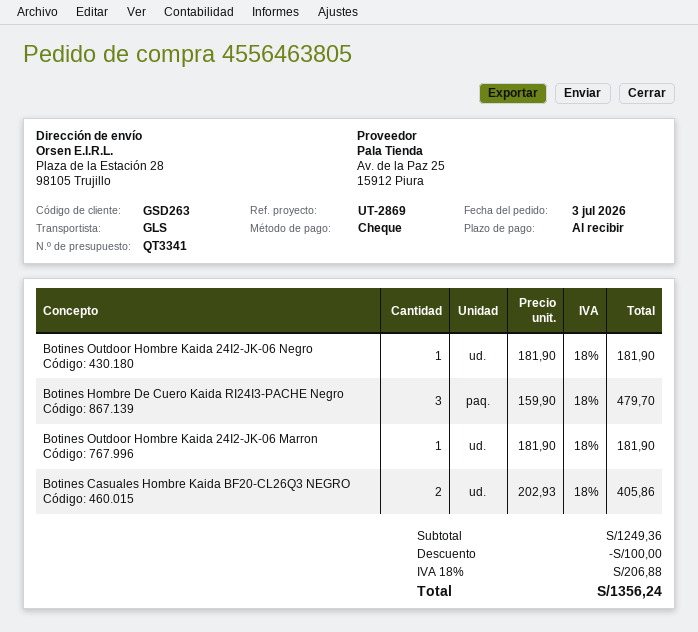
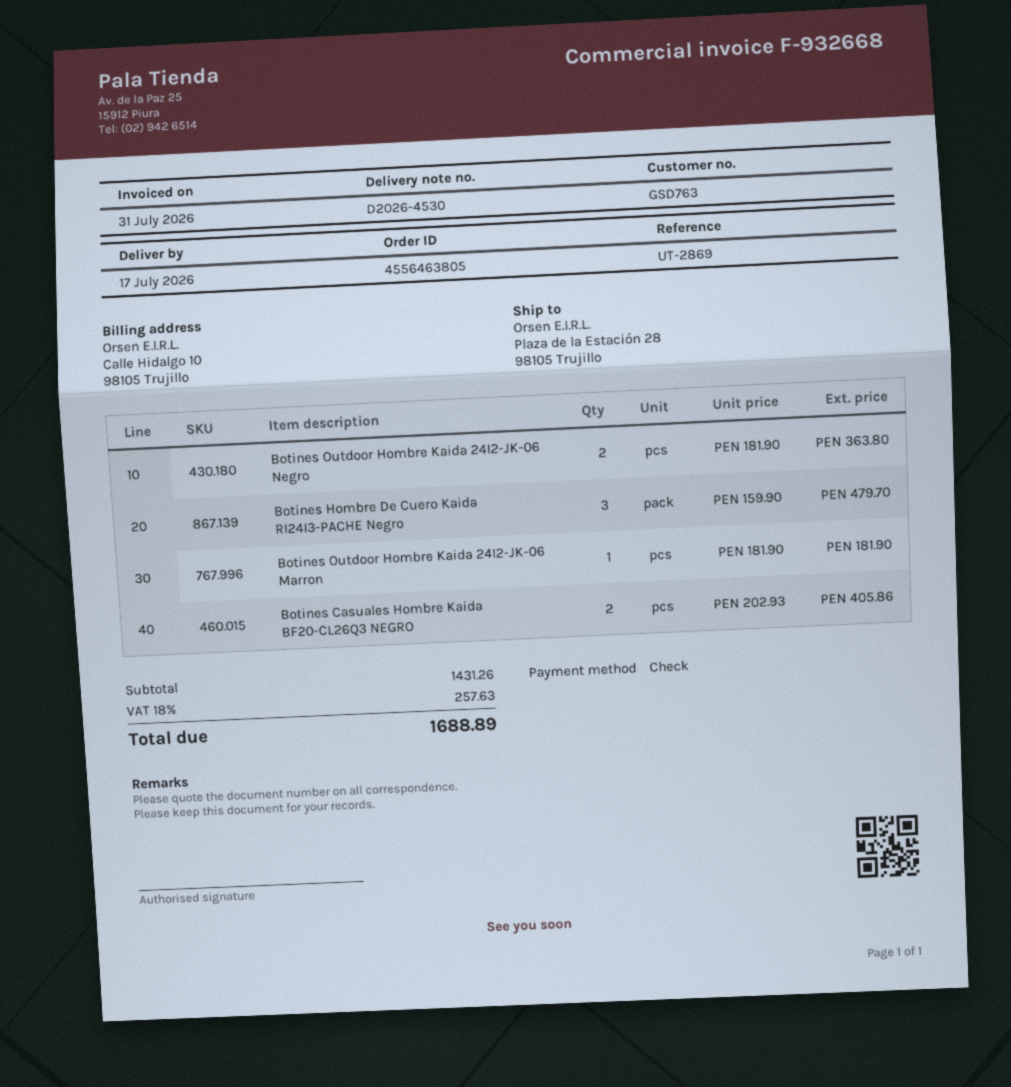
customer number: GSD263 -> GSD763
Botines Outdoor Hombre Kaida 24I2-JK-06 Negro: 1 x 181.90 = 181.90 -> 2 x 181.90 = 363.80
subtotal: 1249.36 -> 1431.26
discount: 100.00 -> none
tax: 18% = 206.88 -> 18% = 257.63
total: 1356.24 -> 1688.89

